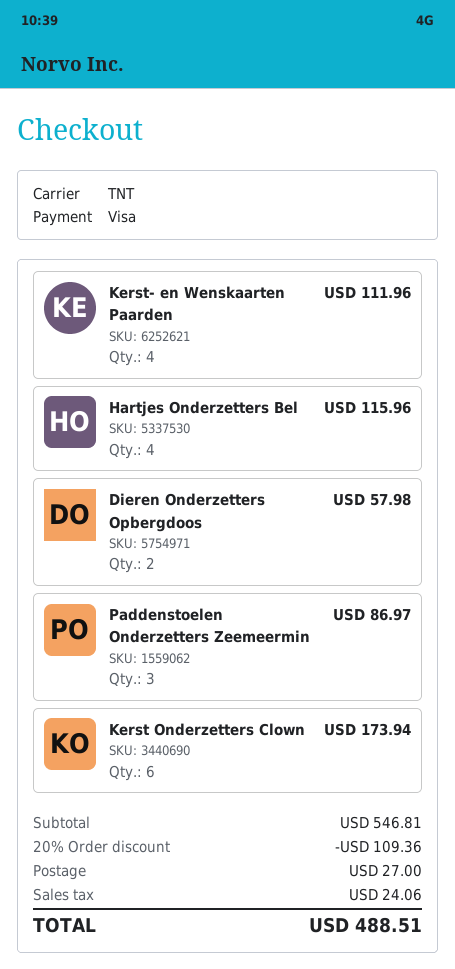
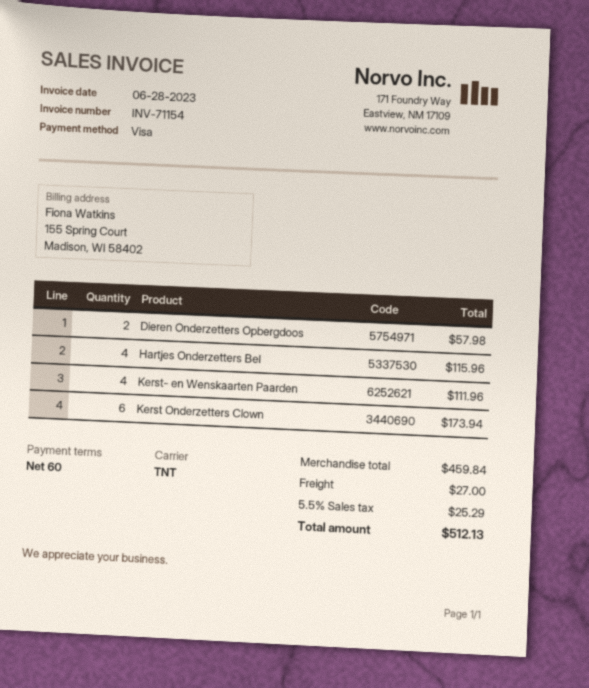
Paddenstoelen Onderzetters Zeemeermin: 3 for 86.97 -> none
subtotal: 546.81 -> 459.84
discount: 20% = 109.36 -> none
tax: 24.06 -> 25.29
total: 488.51 -> 512.13

